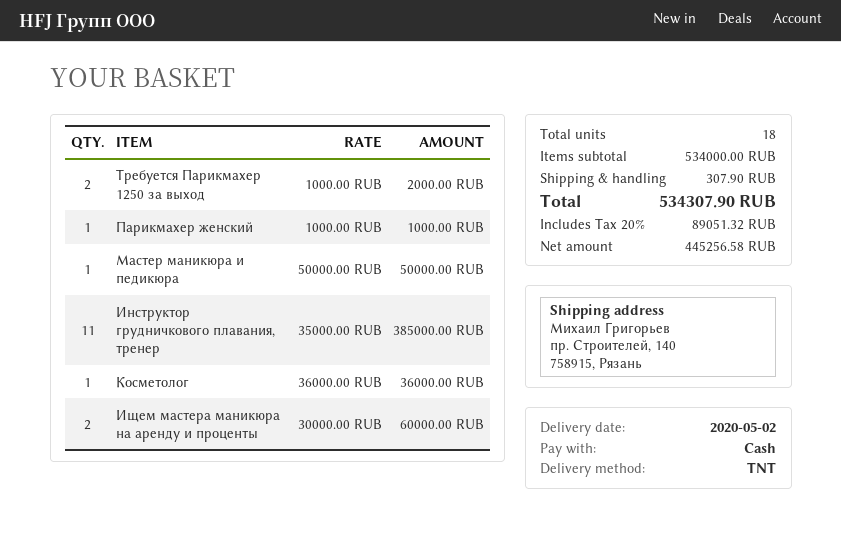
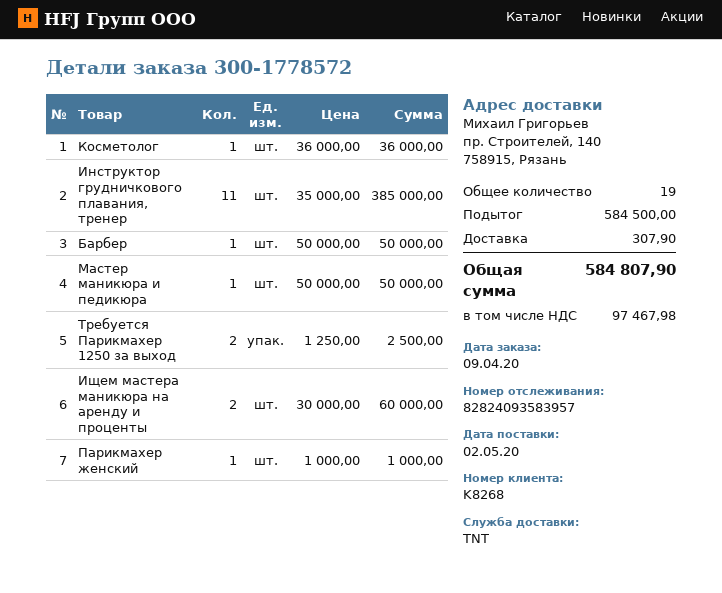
Требуется Парикмахер 1250 за выход: 2 x 1000.00 = 2000.00 -> 2 x 1250.00 = 2500.00
Барбер: none -> 1 x 50000.00 = 50000.00
total quantity: 18 -> 19
subtotal: 534000.00 -> 584500.00
tax: 89051.32 -> 97467.98
total: 534307.90 -> 584807.90

